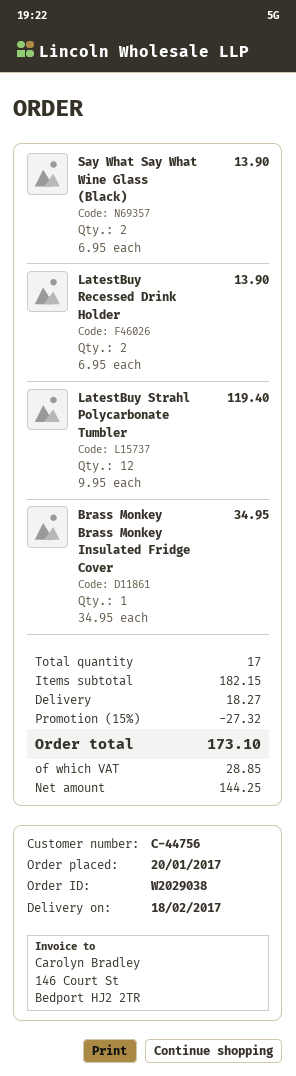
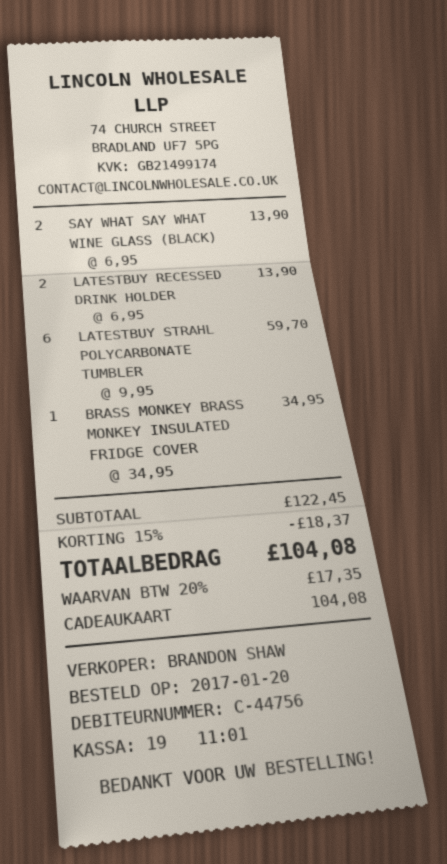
LatestBuy Strahl Polycarbonate Tumbler: 12 x 9.95 = 119.40 -> 6 x 9.95 = 59.70
subtotal: 182.15 -> 122.45
discount: 15% = 27.32 -> 15% = 18.37
shipping: 18.27 -> none
tax: 28.85 -> 17.35
total: 173.10 -> 104.08

